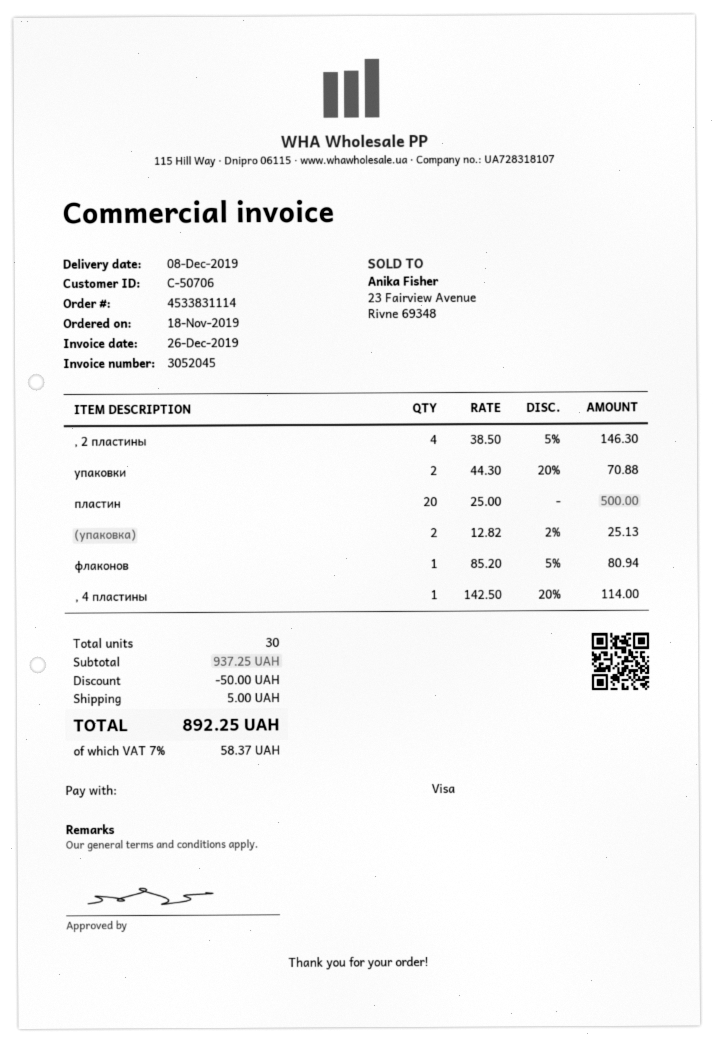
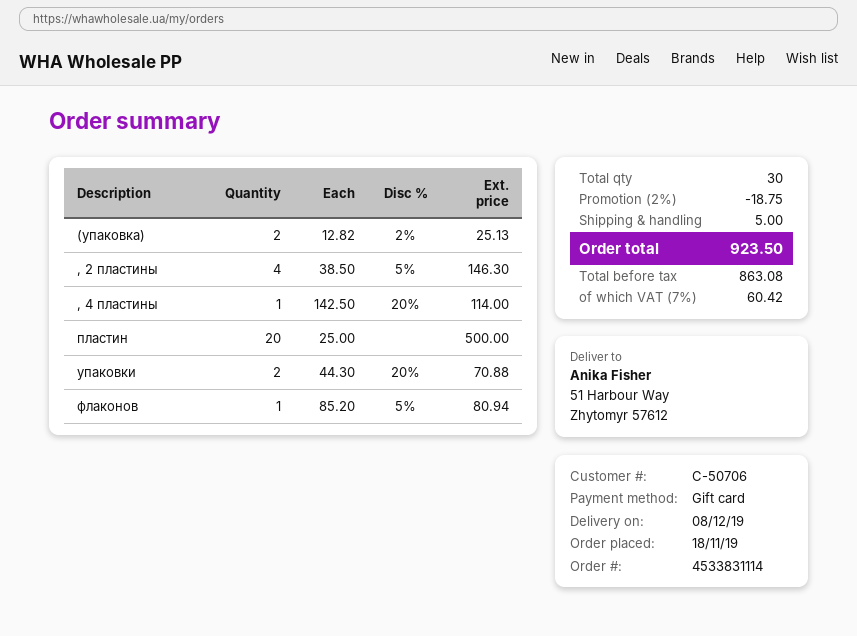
payment method: Visa -> gift card
discount: 50.00 -> 18.75
tax: 7% = 58.37 -> 7% = 60.42
total: 892.25 -> 923.50

